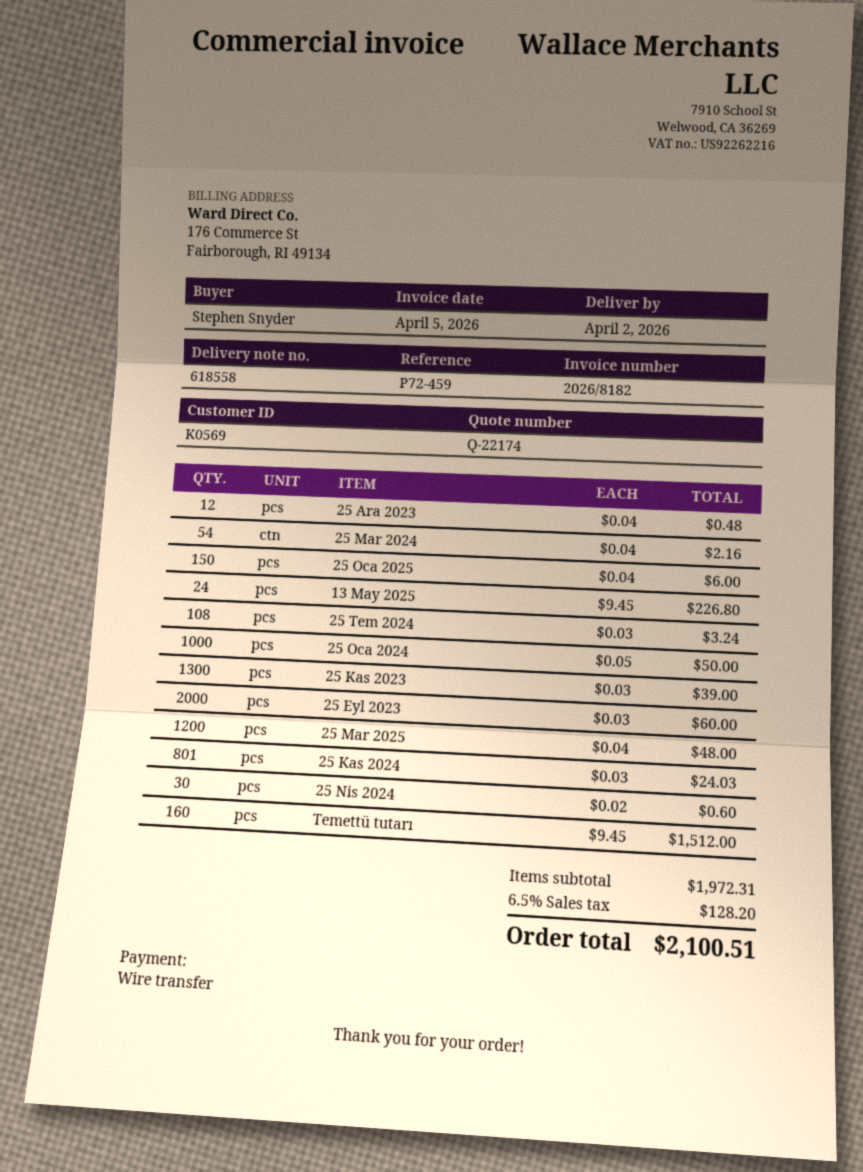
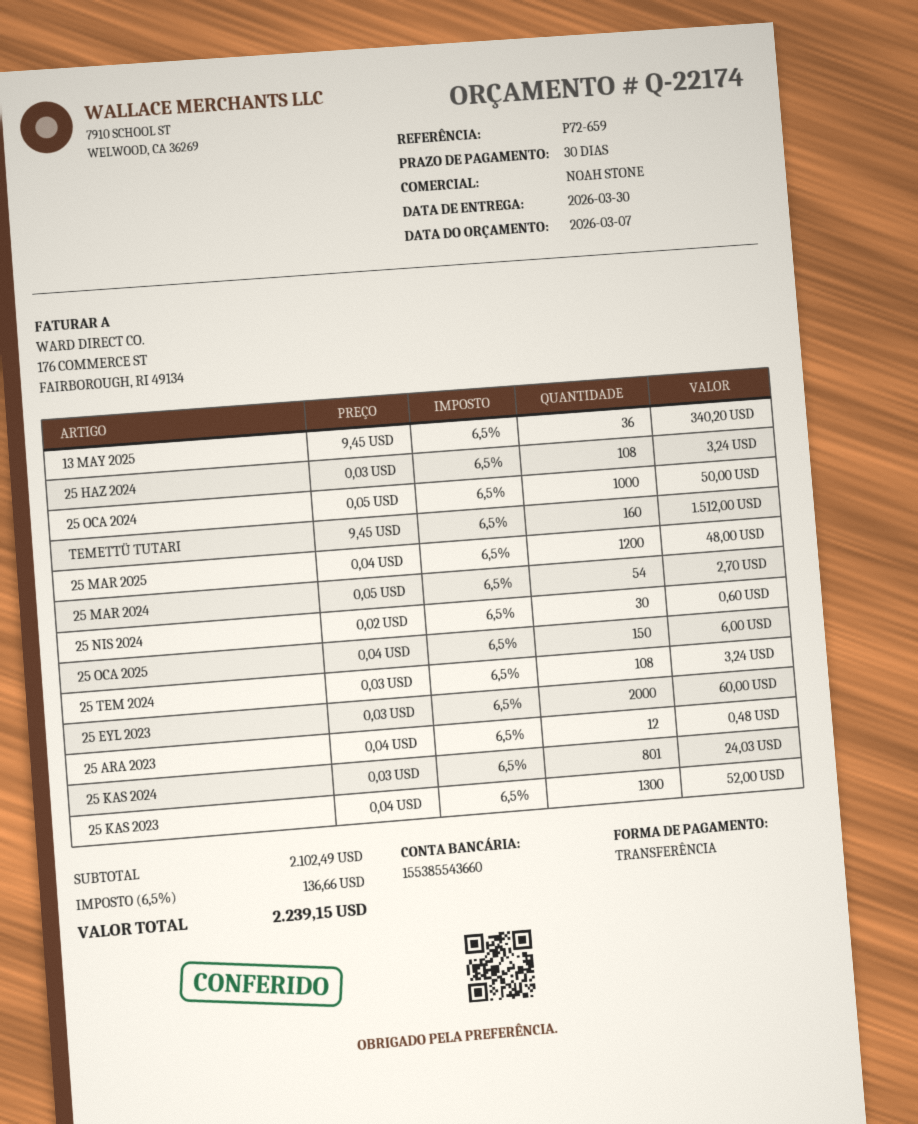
delivery date: 2026-04-02 -> 2026-03-30
reference: P72-459 -> P72-659
25 Mar 2024: 54 x 0.04 = 2.16 -> 54 x 0.05 = 2.70
13 May 2025: 24 x 9.45 = 226.80 -> 36 x 9.45 = 340.20
25 Kas 2023: 1300 x 0.03 = 39.00 -> 1300 x 0.04 = 52.00
25 HAZ 2024: none -> 108 x 0.03 = 3.24
subtotal: 1972.31 -> 2102.49
tax: 6.5% = 128.20 -> 6.5% = 136.66
total: 2100.51 -> 2239.15

